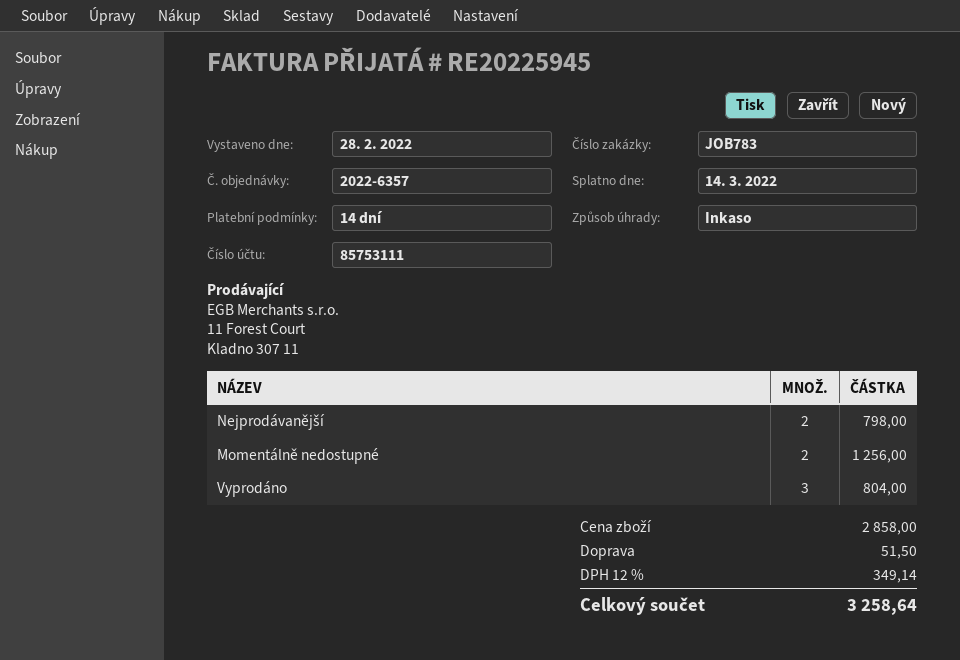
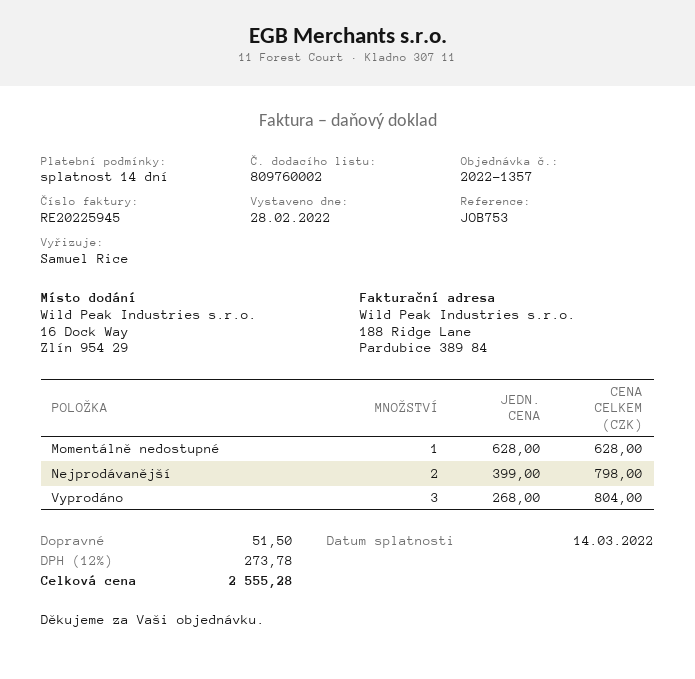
order number: 2022-6357 -> 2022-1357
reference: JOB783 -> JOB753
Momentálně nedostupné: 2 for 1256.00 -> 1 for 628.00
tax: 12% = 349.14 -> 12% = 273.78
total: 3258.64 -> 2555.28

